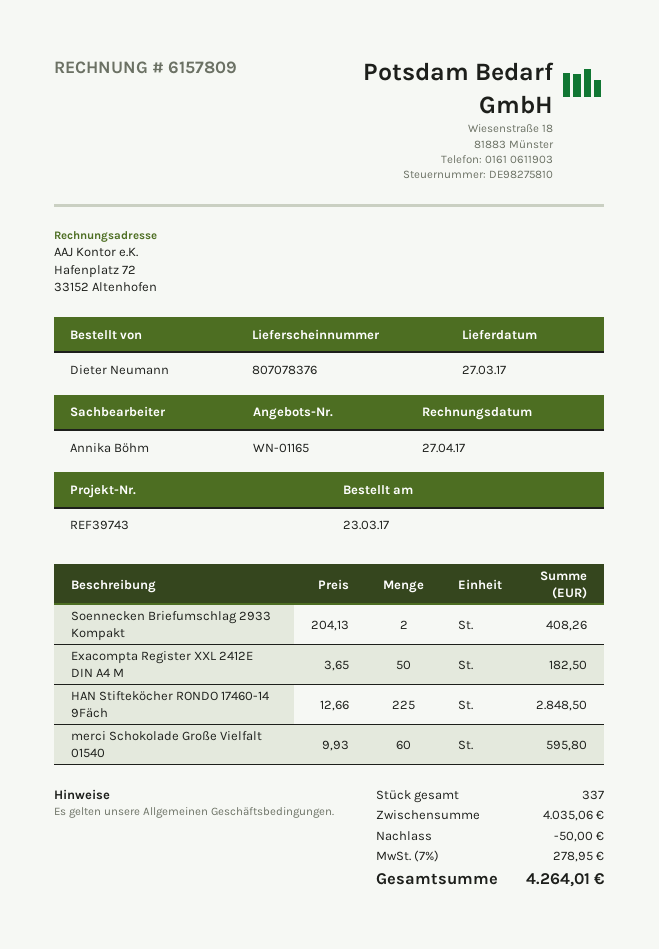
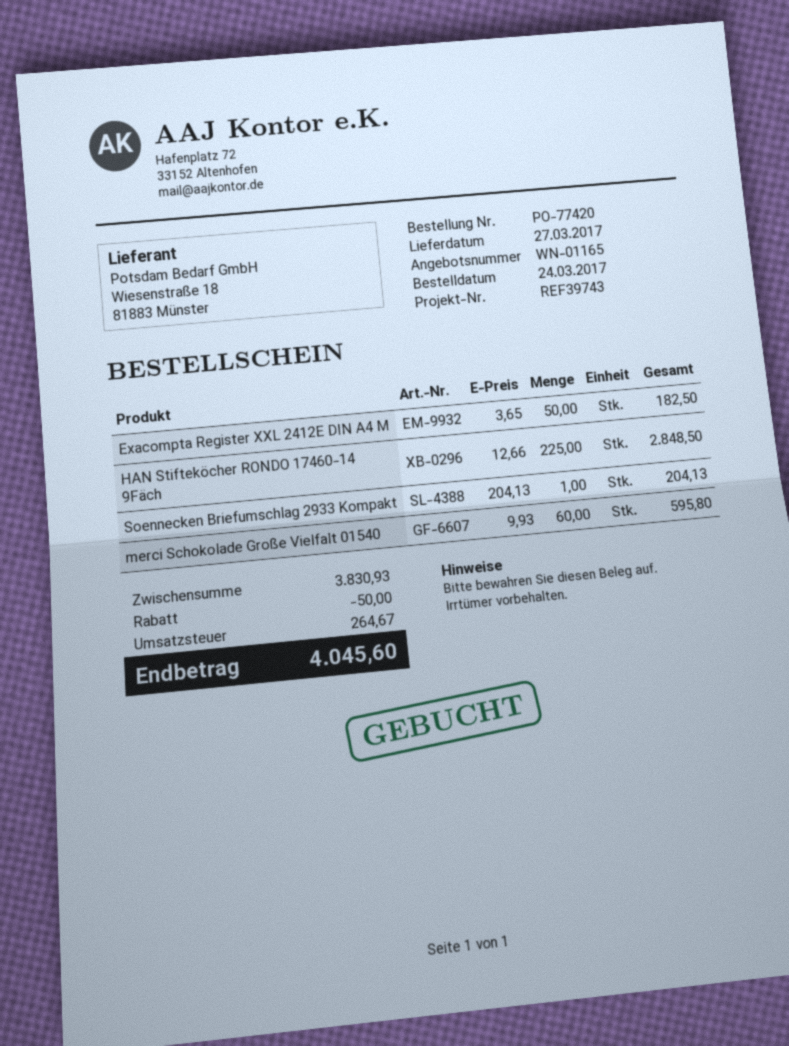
order date: 2017-03-23 -> 2017-03-24
Soennecken Briefumschlag 2933 Kompakt: 2 x 204.13 = 408.26 -> 1 x 204.13 = 204.13
subtotal: 4035.06 -> 3830.93
tax: 278.95 -> 264.67
total: 4264.01 -> 4045.60

